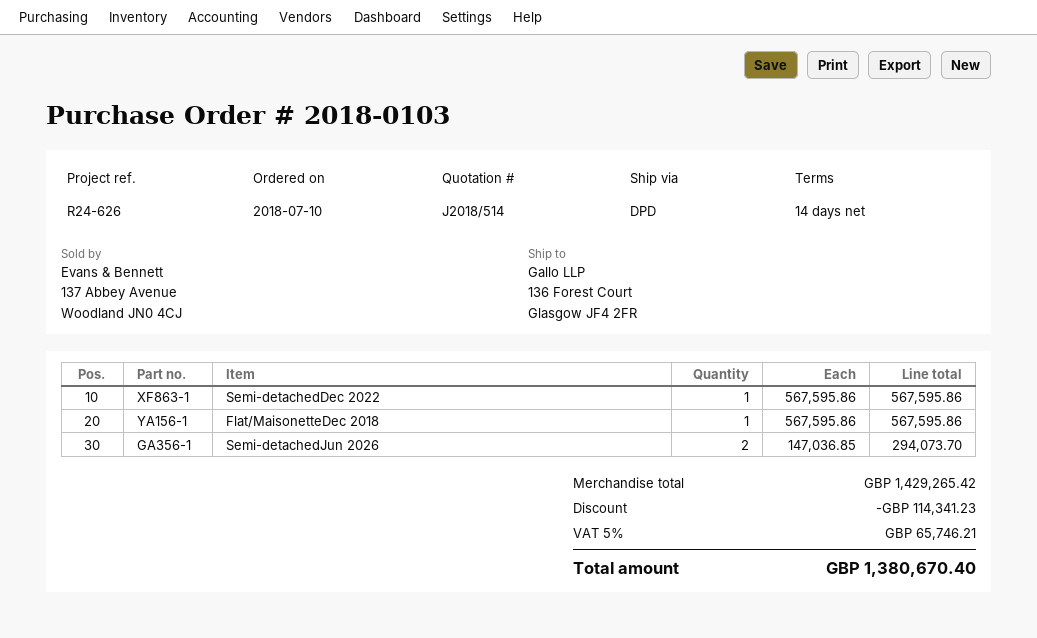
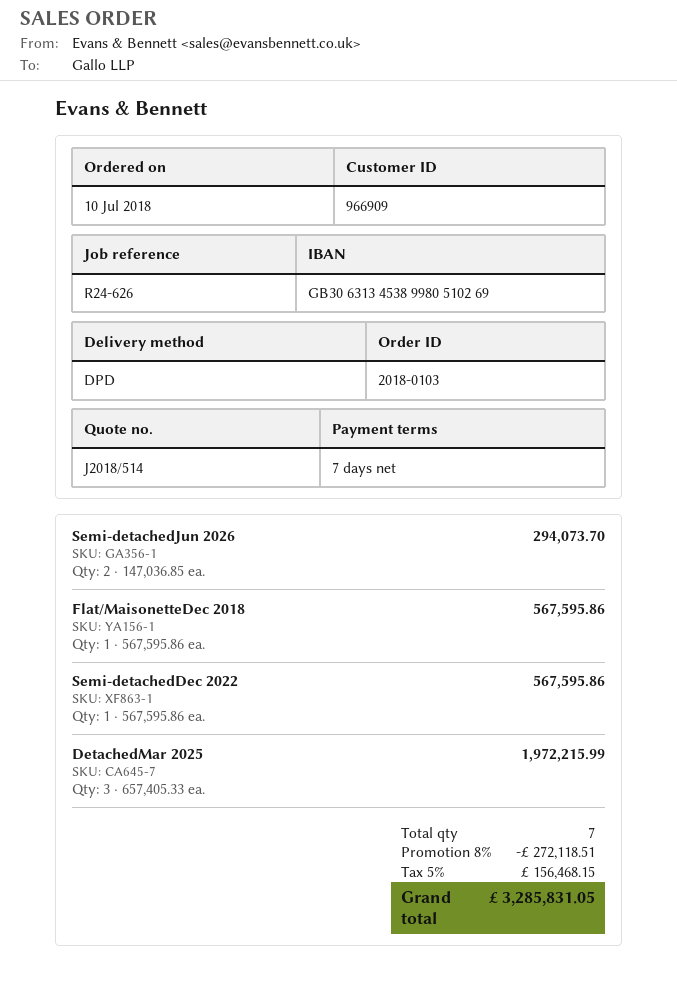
payment terms: 14 days -> 7 days
DetachedMar 2025: none -> 3 x 657405.33 = 1972215.99
discount: 114341.23 -> 272118.51
tax: 5% = 65746.21 -> 5% = 156468.15
total: 1380670.40 -> 3285831.05

